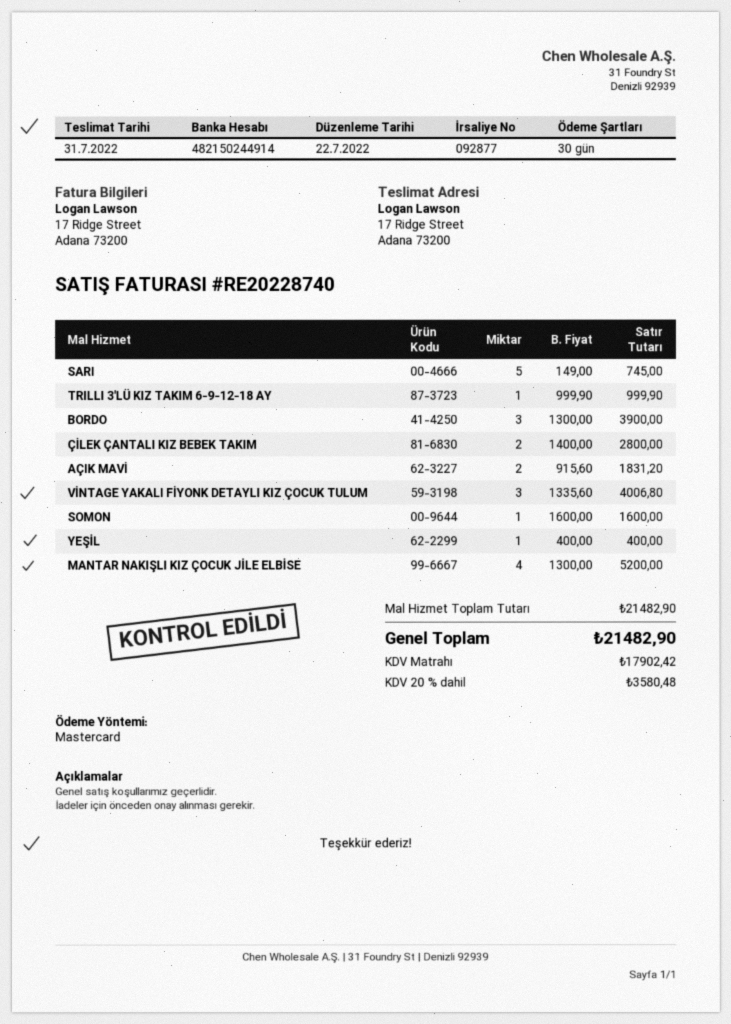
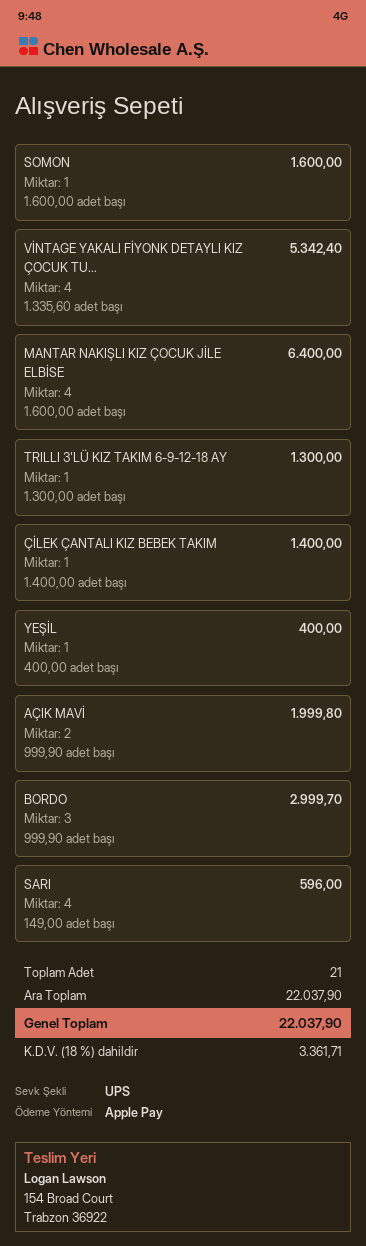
payment method: Mastercard -> Apple Pay
ship to: 17 Ridge Street, Adana 73200 -> 154 Broad Court, Trabzon 36922
SARI: 5 x 149.00 = 745.00 -> 4 x 149.00 = 596.00
TRILLI 3'LÜ KIZ TAKIM 6-9-12-18 AY: 1 x 999.90 = 999.90 -> 1 x 1300.00 = 1300.00
BORDO: 3 x 1300.00 = 3900.00 -> 3 x 999.90 = 2999.70
ÇİLEK ÇANTALI KIZ BEBEK TAKIM: 2 x 1400.00 = 2800.00 -> 1 x 1400.00 = 1400.00
AÇIK MAVİ: 2 x 915.60 = 1831.20 -> 2 x 999.90 = 1999.80
VİNTAGE YAKALI FİYONK DETAYLI KIZ ÇOCUK TULUM: 3 x 1335.60 = 4006.80 -> 4 x 1335.60 = 5342.40
MANTAR NAKIŞLI KIZ ÇOCUK JİLE ELBİSE: 4 x 1300.00 = 5200.00 -> 4 x 1600.00 = 6400.00
subtotal: 21482.90 -> 22037.90
tax: 20% = 3580.48 -> 18% = 3361.71
total: 21482.90 -> 22037.90

